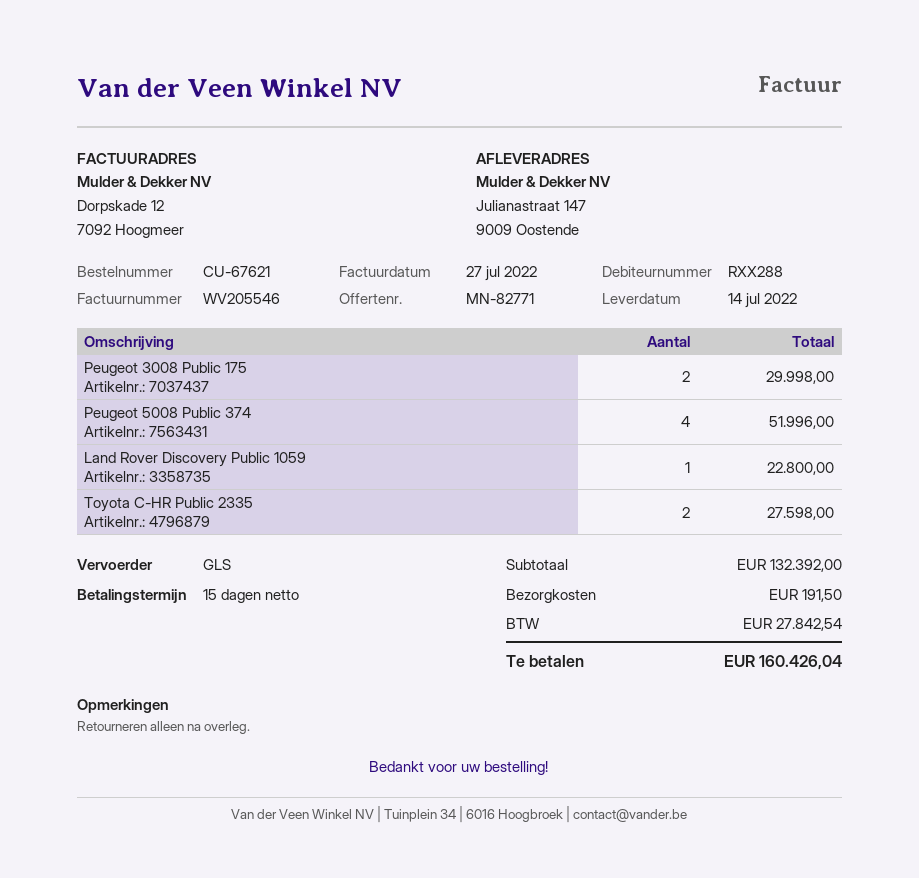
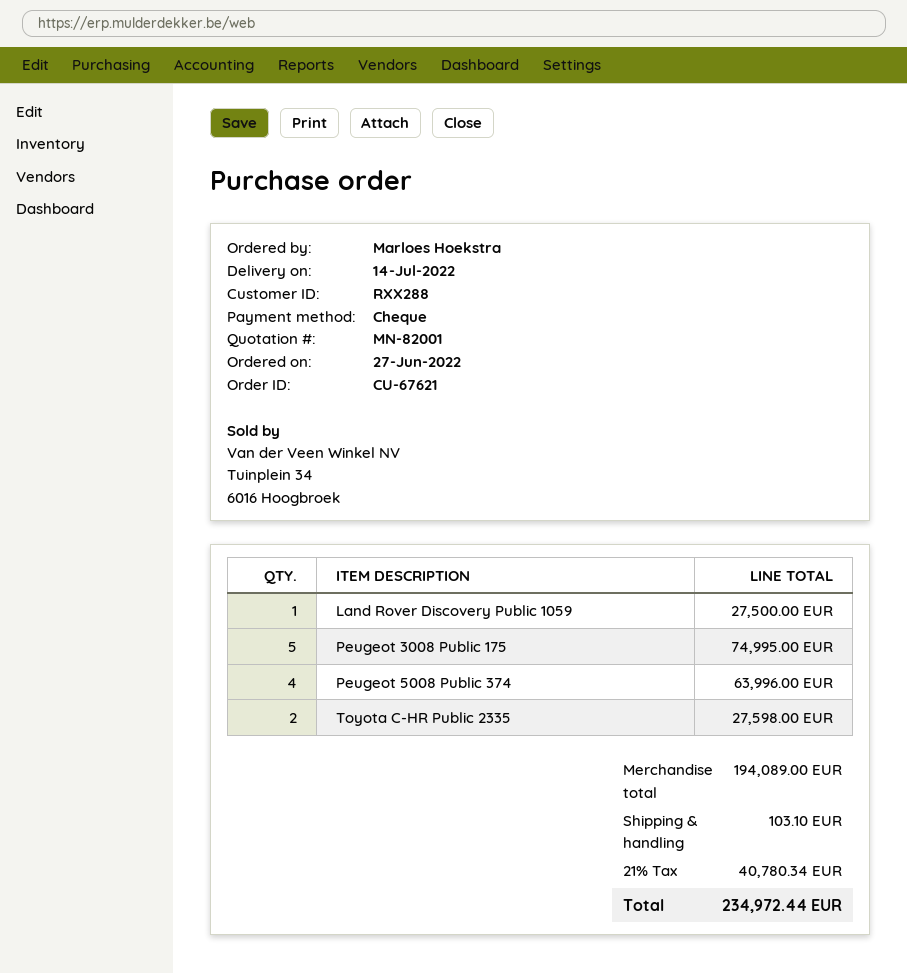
quote number: MN-82771 -> MN-82001
Peugeot 3008 Public 175: 2 for 29998.00 -> 5 for 74995.00
Peugeot 5008 Public 374: 4 for 51996.00 -> 4 for 63996.00
Land Rover Discovery Public 1059: 1 for 22800.00 -> 1 for 27500.00
subtotal: 132392.00 -> 194089.00
shipping: 191.50 -> 103.10
tax: 27842.54 -> 40780.34
total: 160426.04 -> 234972.44

